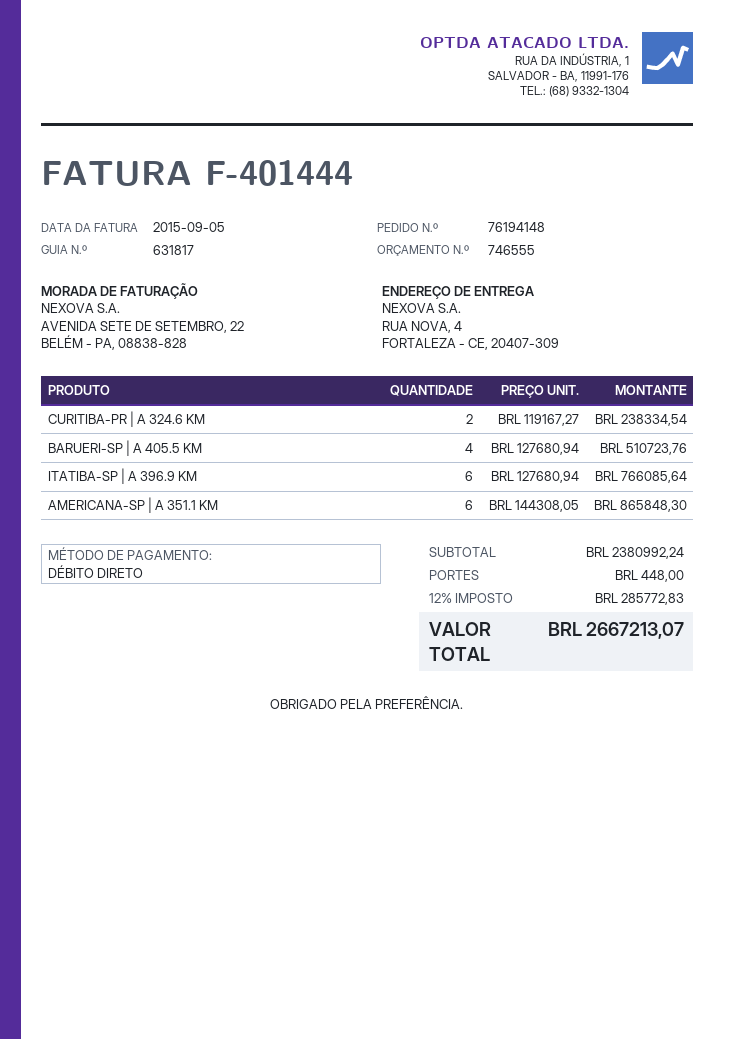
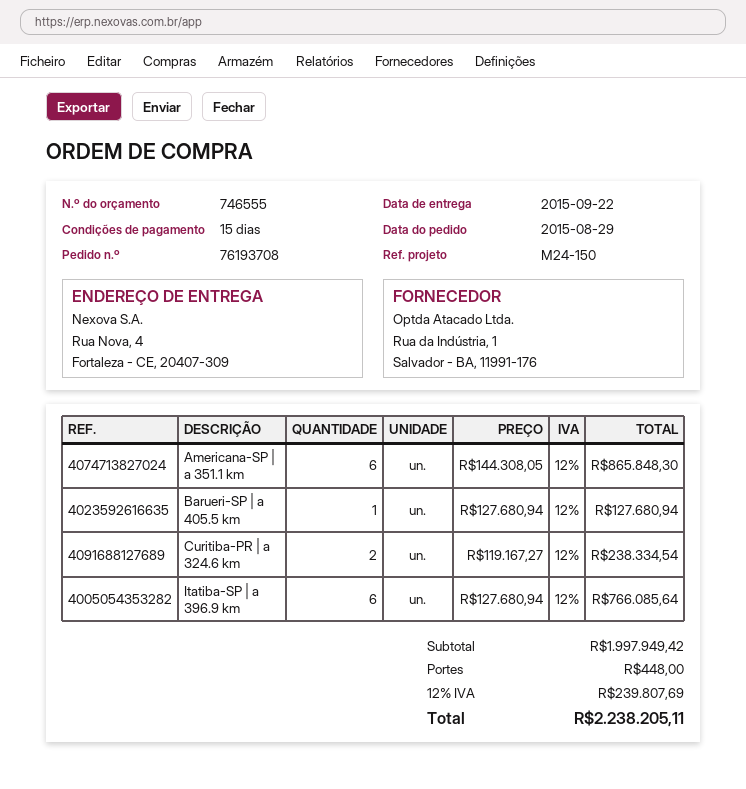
order number: 76194148 -> 76193708
BARUERI-SP | A 405.5 KM: 4 x 127680.94 = 510723.76 -> 1 x 127680.94 = 127680.94
subtotal: 2380992.24 -> 1997949.42
tax: 12% = 285772.83 -> 12% = 239807.69
total: 2667213.07 -> 2238205.11

